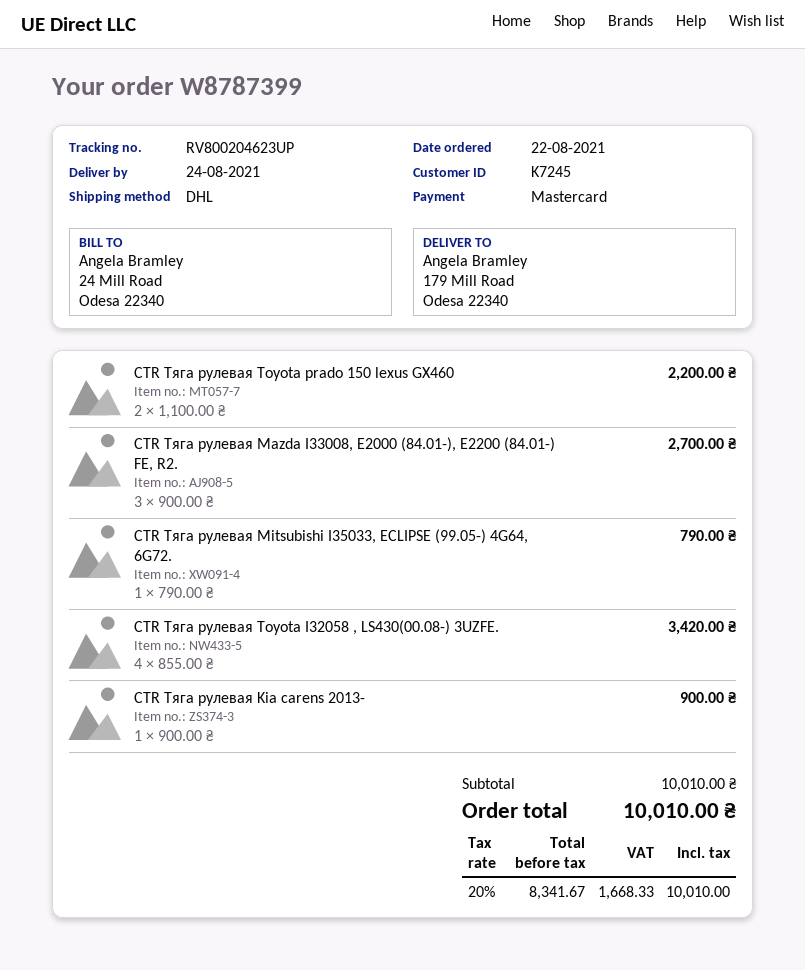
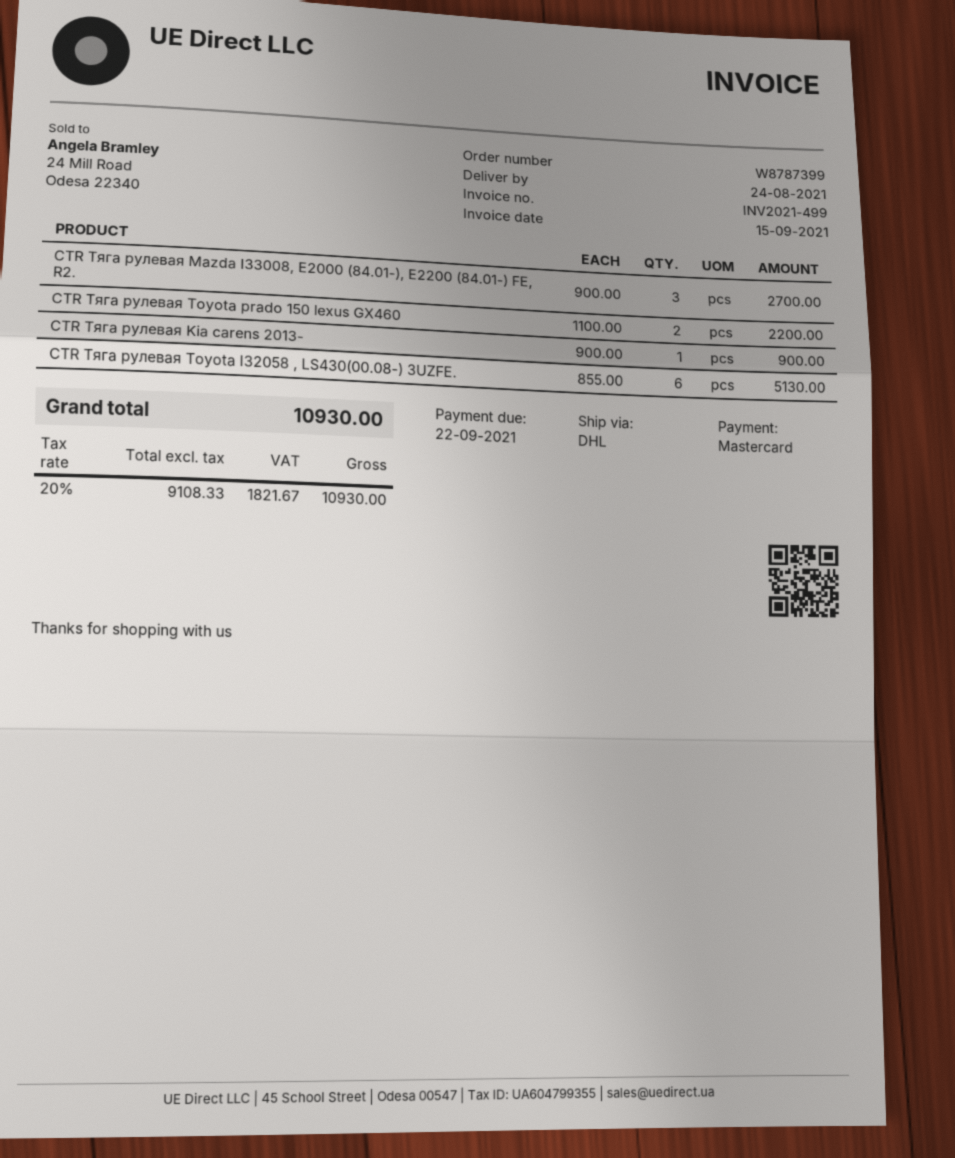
CTR Тяга рулевая Mitsubishi I35033, ECLIPSE (99.05-) 4G64, 6G72.: 1 x 790.00 = 790.00 -> none
CTR Тяга рулевая Toyota I32058 , LS430(00.08-) 3UZFE.: 4 x 855.00 = 3420.00 -> 6 x 855.00 = 5130.00
net: 8341.67 -> 9108.33
tax: 20% = 1668.33 -> 20% = 1821.67
total: 10010.00 -> 10930.00

